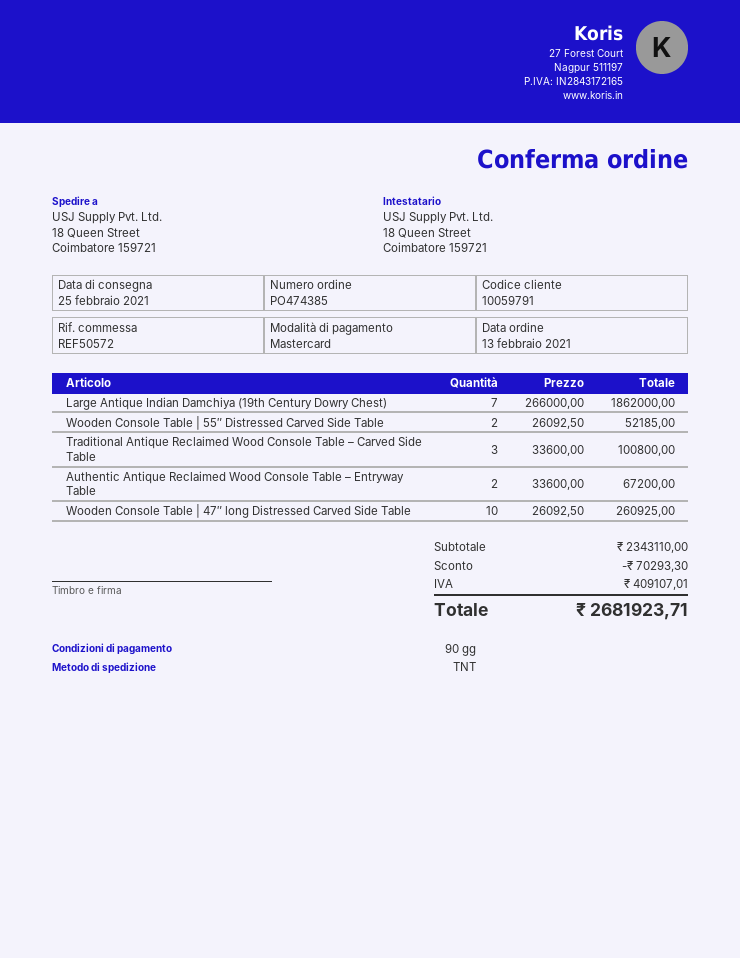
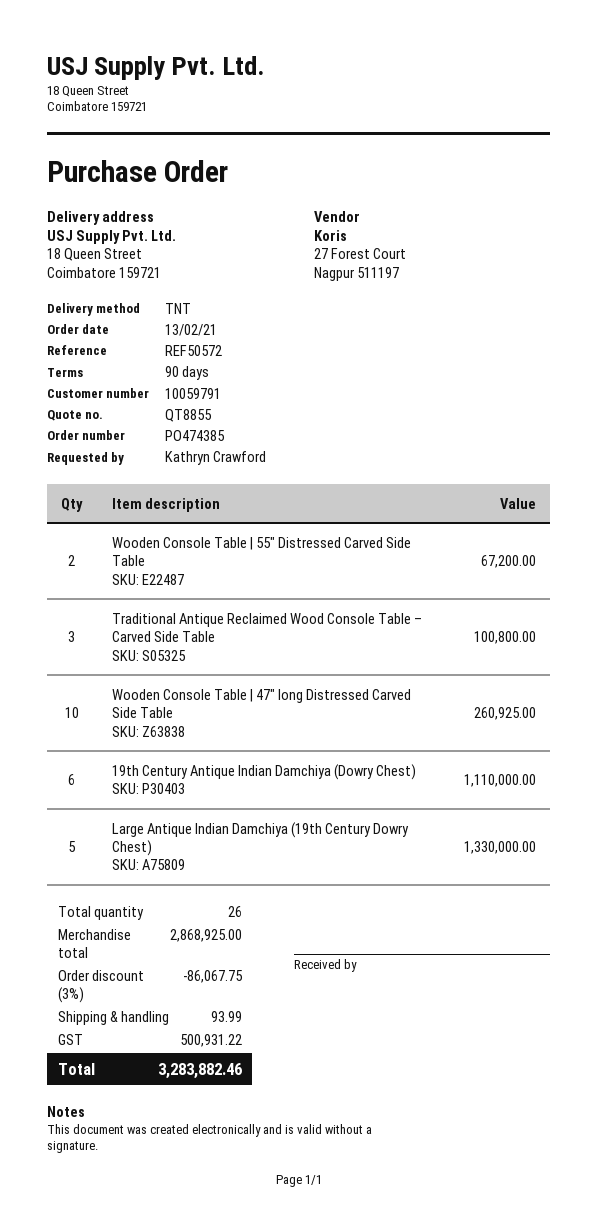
Large Antique Indian Damchiya (19th Century Dowry Chest): 7 for 1862000.00 -> 5 for 1330000.00
Wooden Console Table | 55″ Distressed Carved Side Table: 2 for 52185.00 -> 2 for 67200.00
Authentic Antique Reclaimed Wood Console Table – Entryway Table: 2 for 67200.00 -> none
19th Century Antique Indian Damchiya (Dowry Chest): none -> 6 for 1110000.00
subtotal: 2343110.00 -> 2868925.00
discount: 70293.30 -> 86067.75
shipping: none -> 93.99
tax: 409107.01 -> 500931.22
total: 2681923.71 -> 3283882.46

